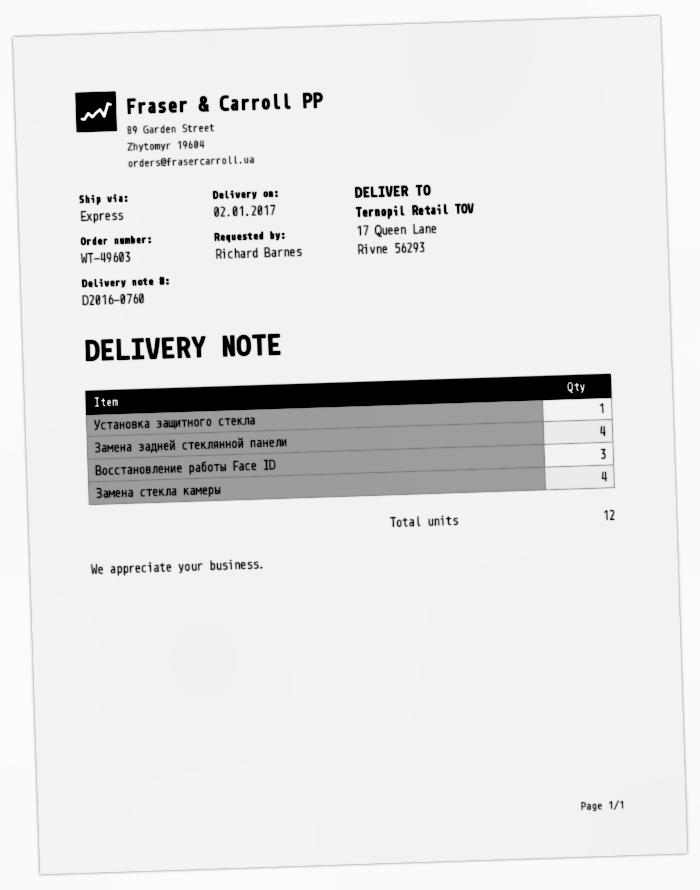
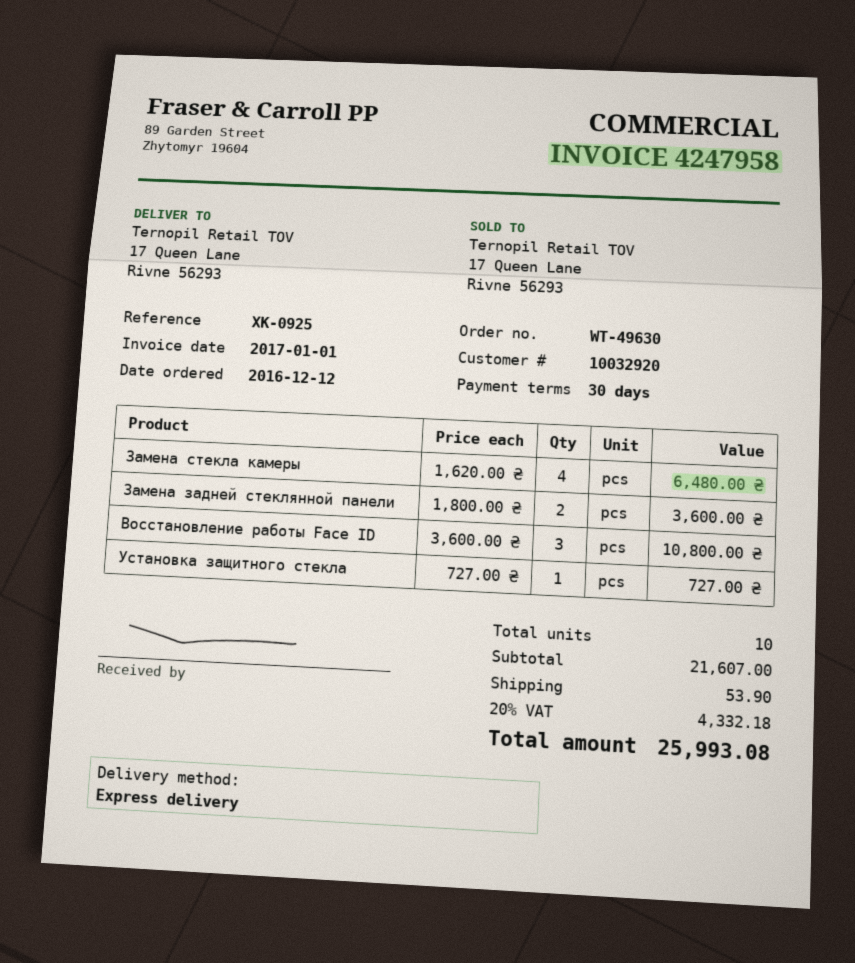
order number: WT-49603 -> WT-49630
Замена задней стеклянной панели: 4 -> 2
total quantity: 12 -> 10

